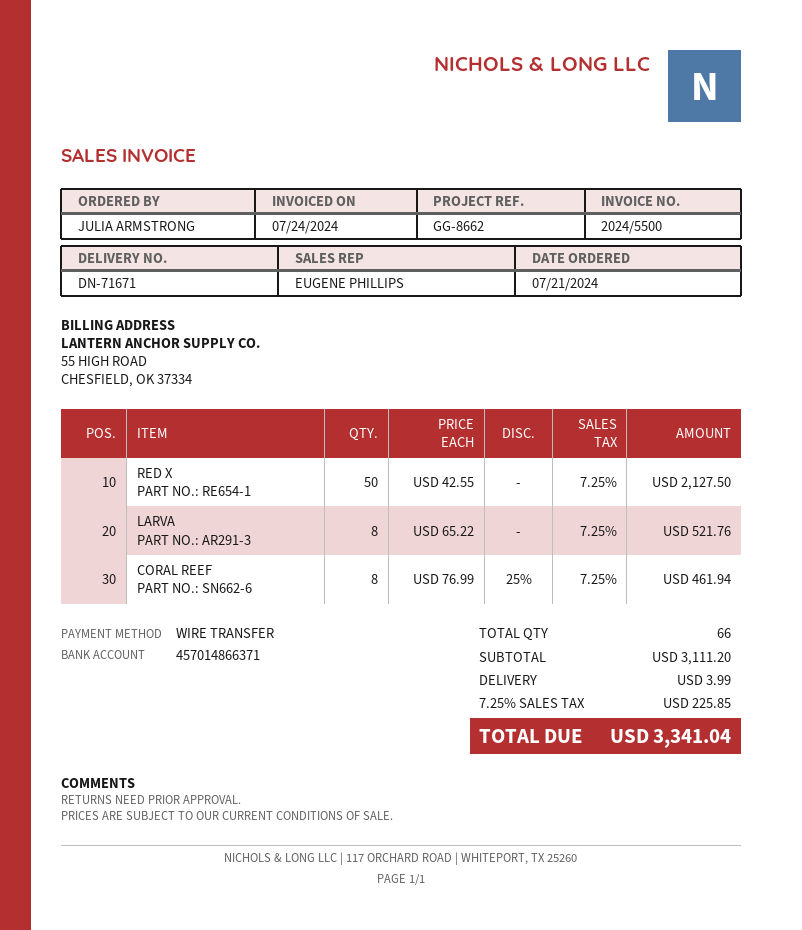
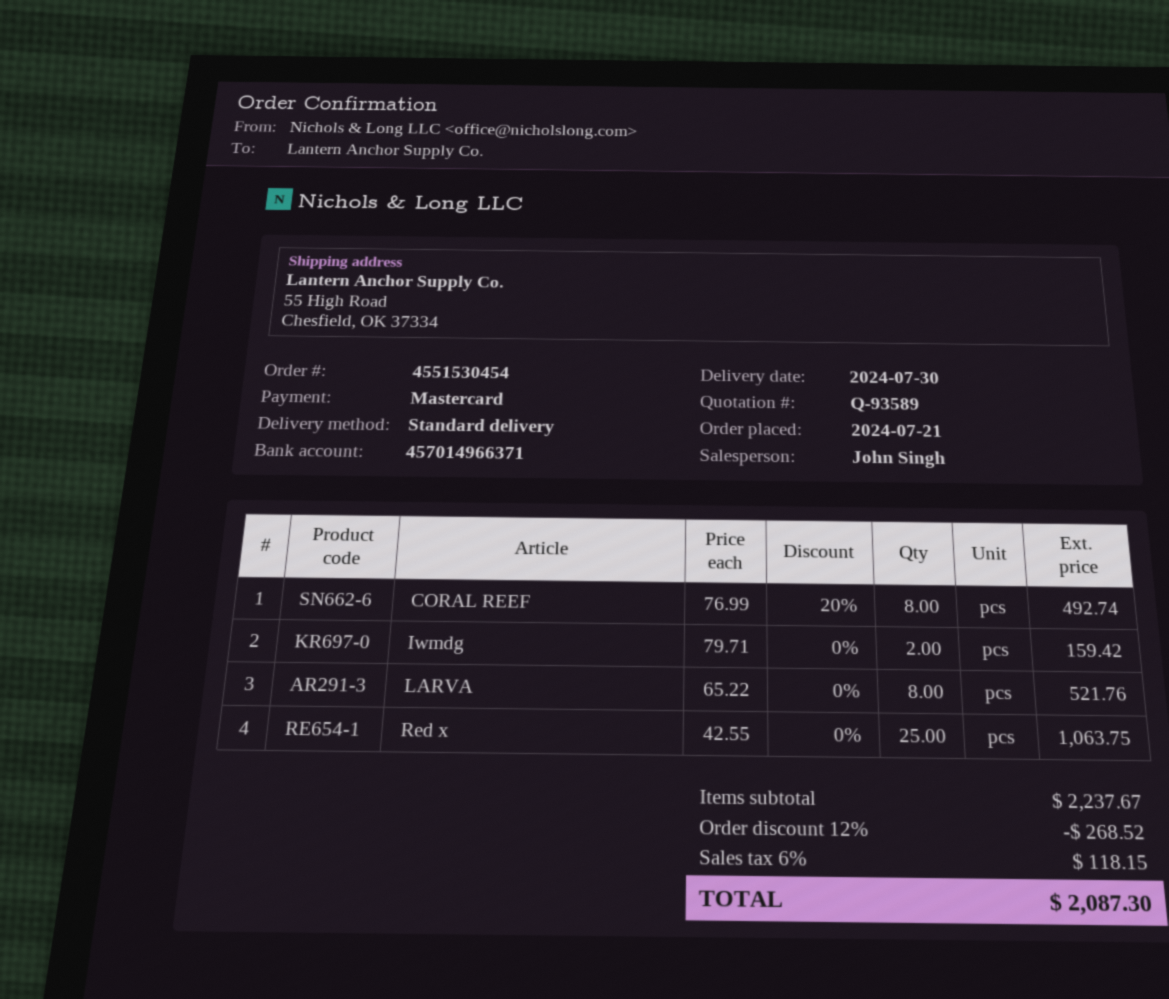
sales rep: EUGENE PHILLIPS -> John Singh
payment method: bank transfer -> Mastercard
bank account: 457014866371 -> 457014966371
RED X: 50 x 42.55 = 2127.50 -> 25 x 42.55 = 1063.75
CORAL REEF: 8 x 76.99 - 25% = 461.94 -> 8 x 76.99 - 20% = 492.74
Iwmdg: none -> 2 x 79.71 = 159.42
subtotal: 3111.20 -> 2237.67
discount: none -> 12% = 268.52
shipping: 3.99 -> none
tax: 7.25% = 225.85 -> 6% = 118.15
total: 3341.04 -> 2087.30

